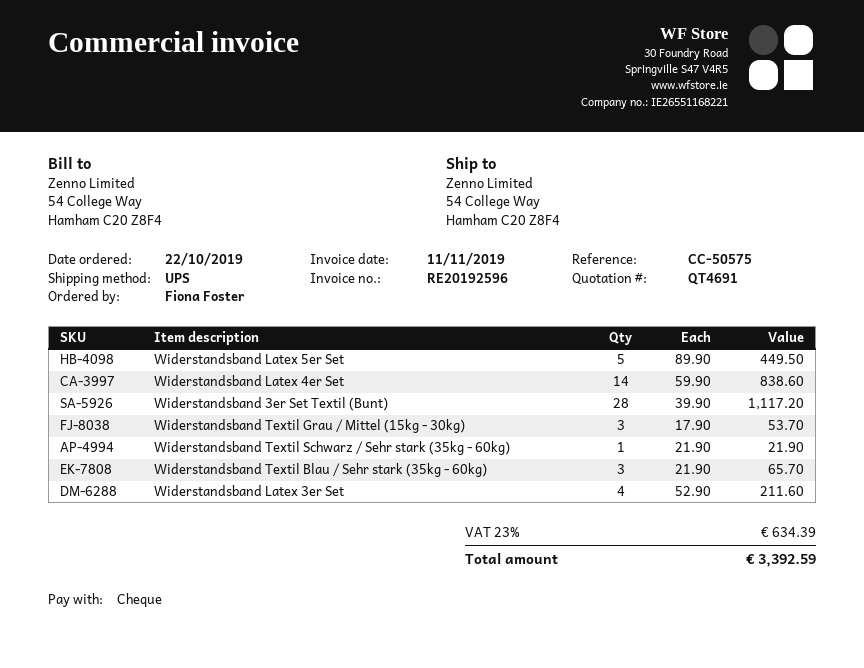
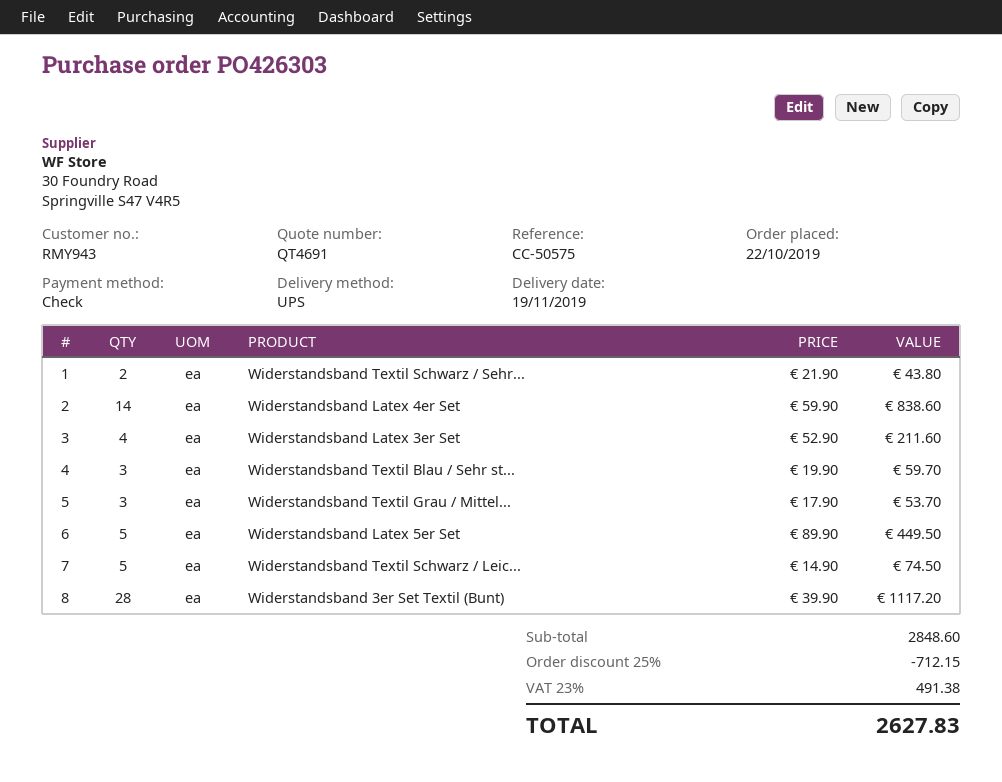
Widerstandsband Textil Schwarz / Sehr stark (35kg - 60kg): 1 x 21.90 = 21.90 -> 2 x 21.90 = 43.80
Widerstandsband Textil Blau / Sehr stark (35kg - 60kg): 3 x 21.90 = 65.70 -> 3 x 19.90 = 59.70
Widerstandsband Textil Schwarz / Leic...: none -> 5 x 14.90 = 74.50
discount: none -> 25% = 712.15
tax: 23% = 634.39 -> 23% = 491.38
total: 3392.59 -> 2627.83

